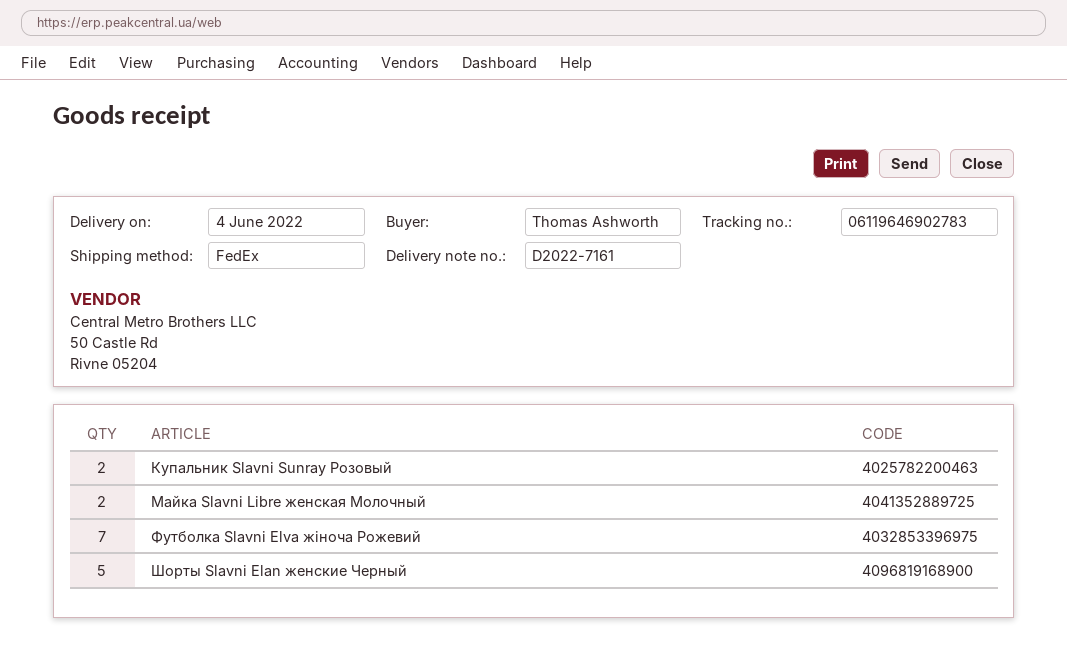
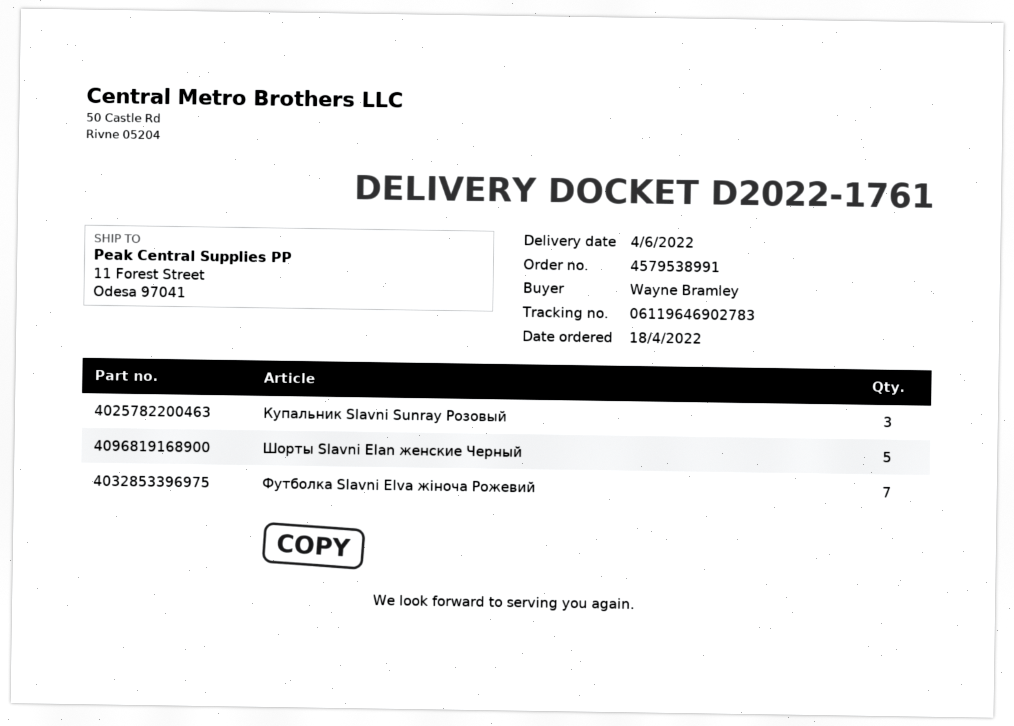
delivery note number: D2022-7161 -> D2022-1761
ordered by: Thomas Ashworth -> Wayne Bramley
Купальник Slavni Sunray Розовый: 2 -> 3
Майка Slavni Libre женская Молочный: 2 -> none

